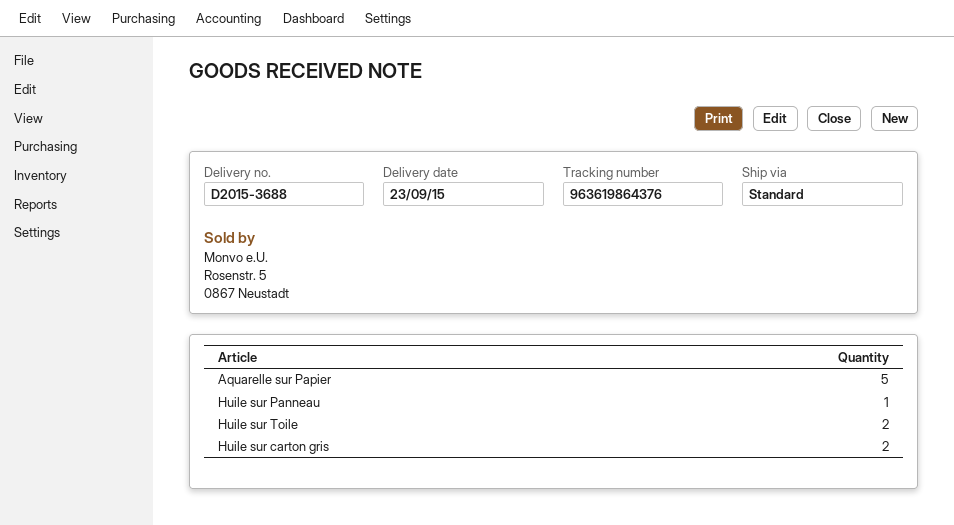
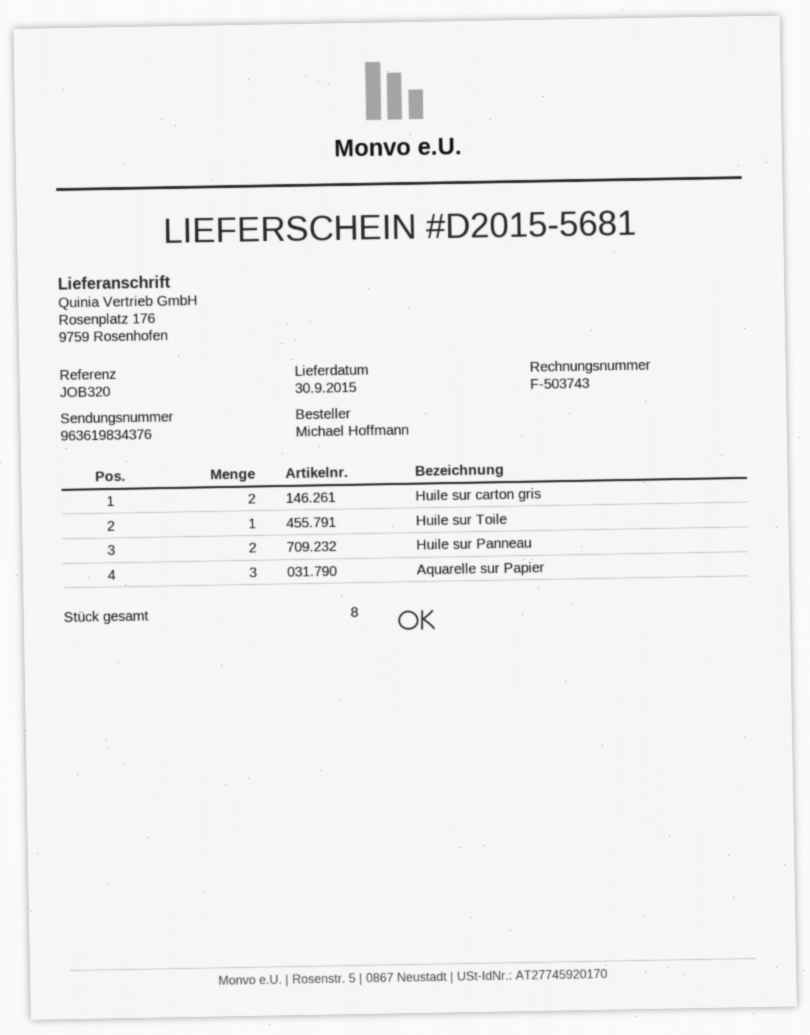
delivery note number: D2015-3688 -> D2015-5681
delivery date: 2015-09-23 -> 2015-09-30
tracking number: 963619864376 -> 963619834376
Aquarelle sur Papier: 5 -> 3
Huile sur Panneau: 1 -> 2
Huile sur Toile: 2 -> 1

